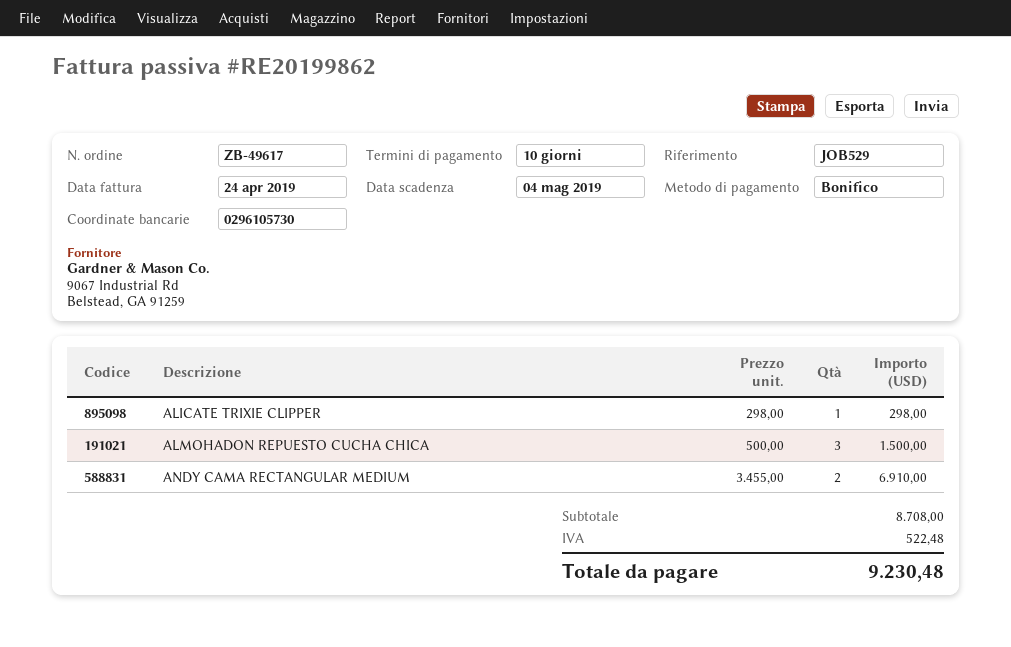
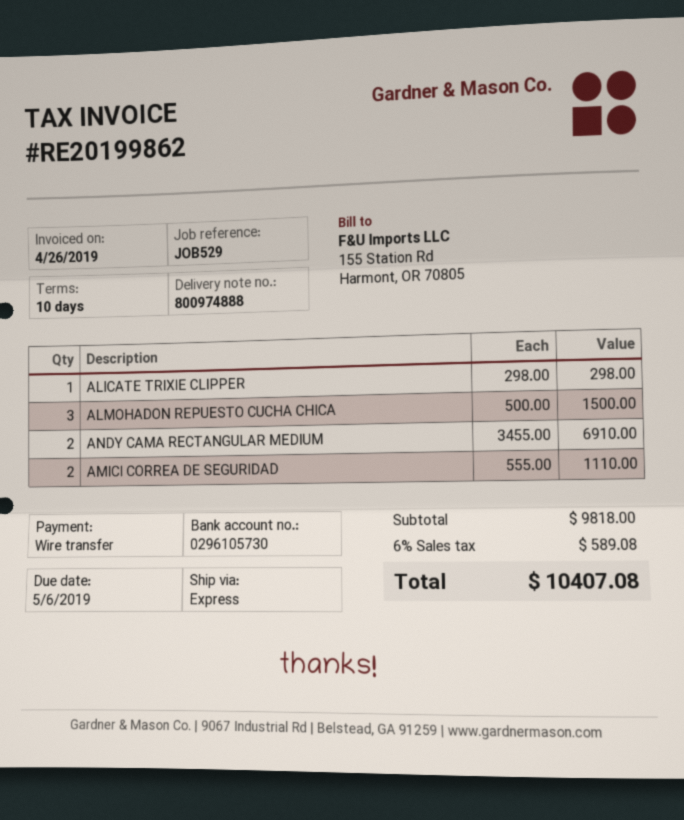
invoice date: 2019-04-24 -> 2019-04-26
due date: 2019-05-04 -> 2019-05-06
AMICI CORREA DE SEGURIDAD: none -> 2 x 555.00 = 1110.00
subtotal: 8708.00 -> 9818.00
tax: 522.48 -> 589.08
total: 9230.48 -> 10407.08

